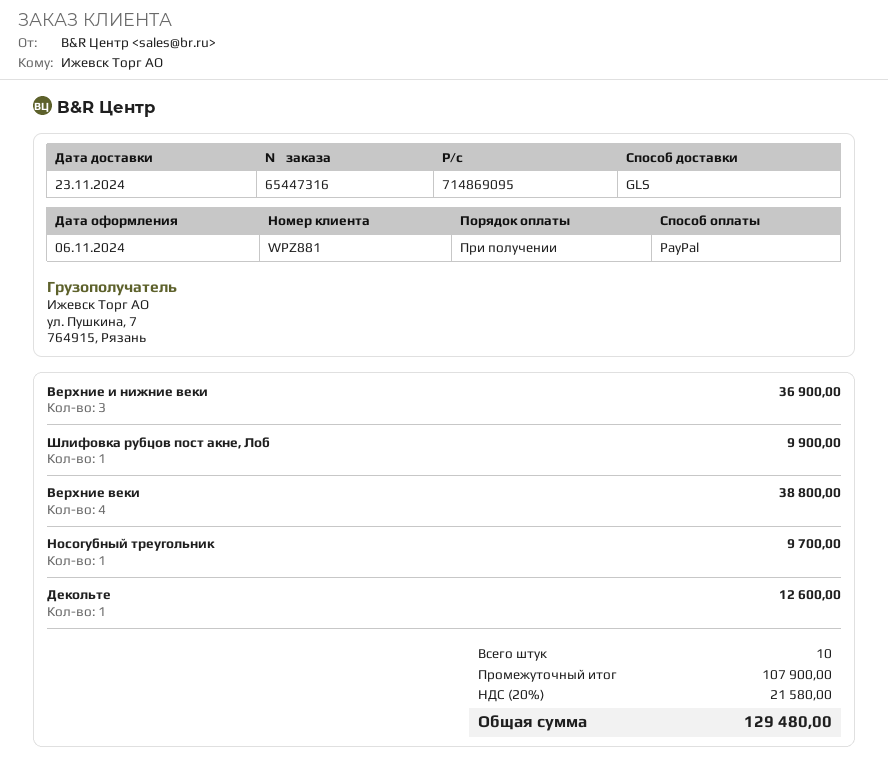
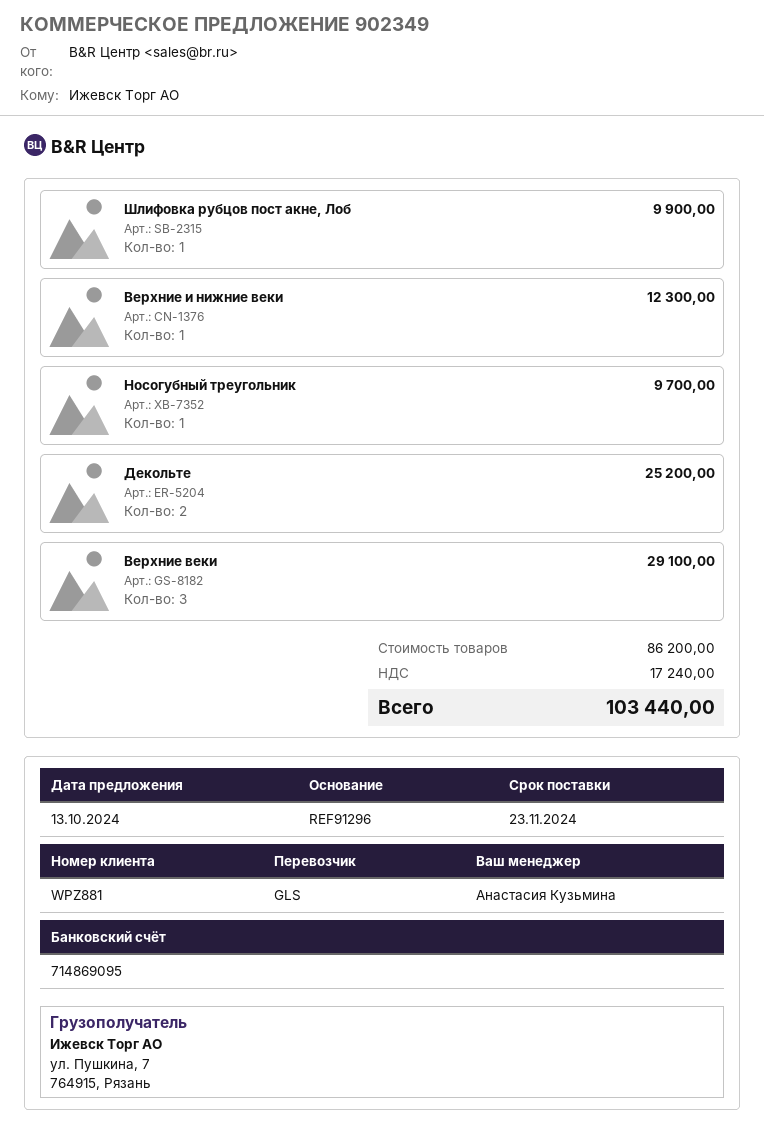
Верхние и нижние веки: 3 for 36900.00 -> 1 for 12300.00
Верхние веки: 4 for 38800.00 -> 3 for 29100.00
Декольте: 1 for 12600.00 -> 2 for 25200.00
subtotal: 107900.00 -> 86200.00
tax: 21580.00 -> 17240.00
total: 129480.00 -> 103440.00

